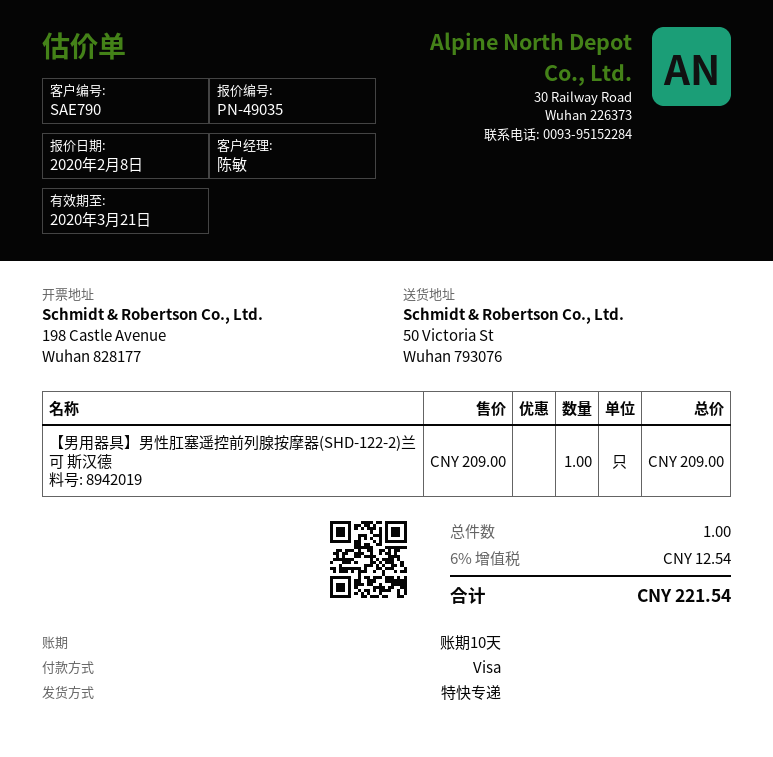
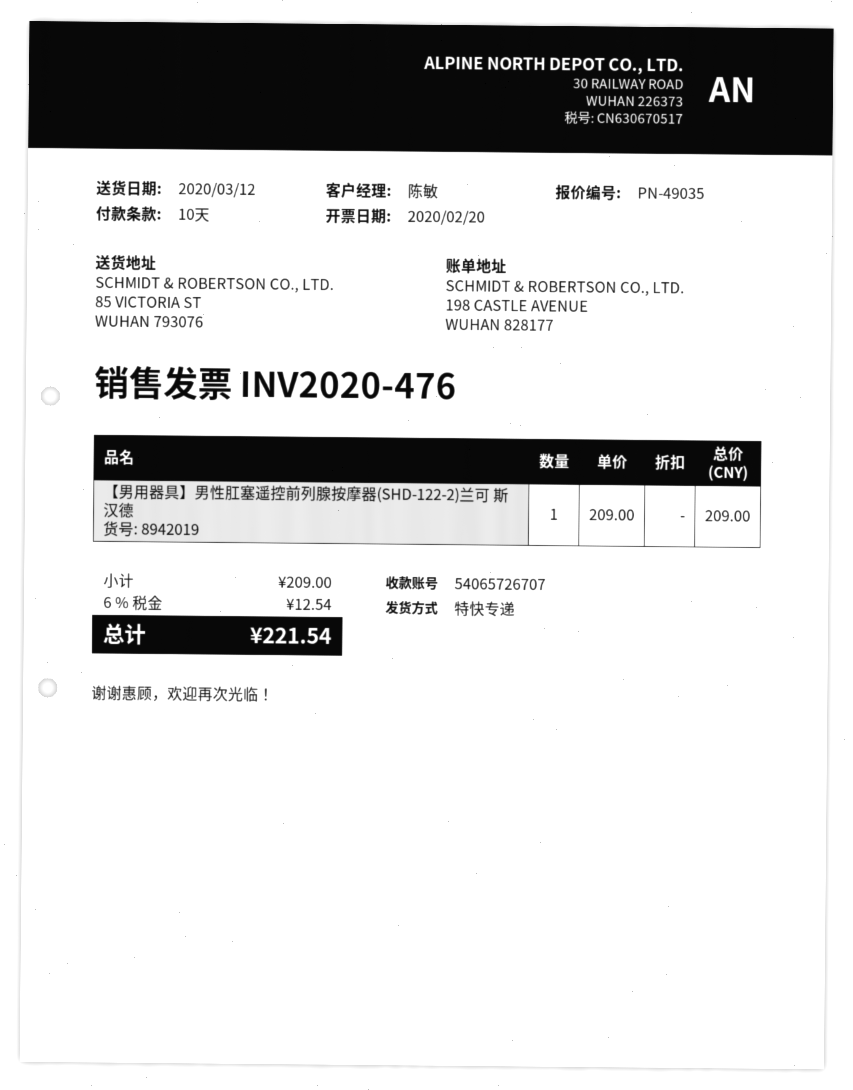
ship to: 50 Victoria St, Wuhan 793076 -> 85 VICTORIA ST, WUHAN 793076

